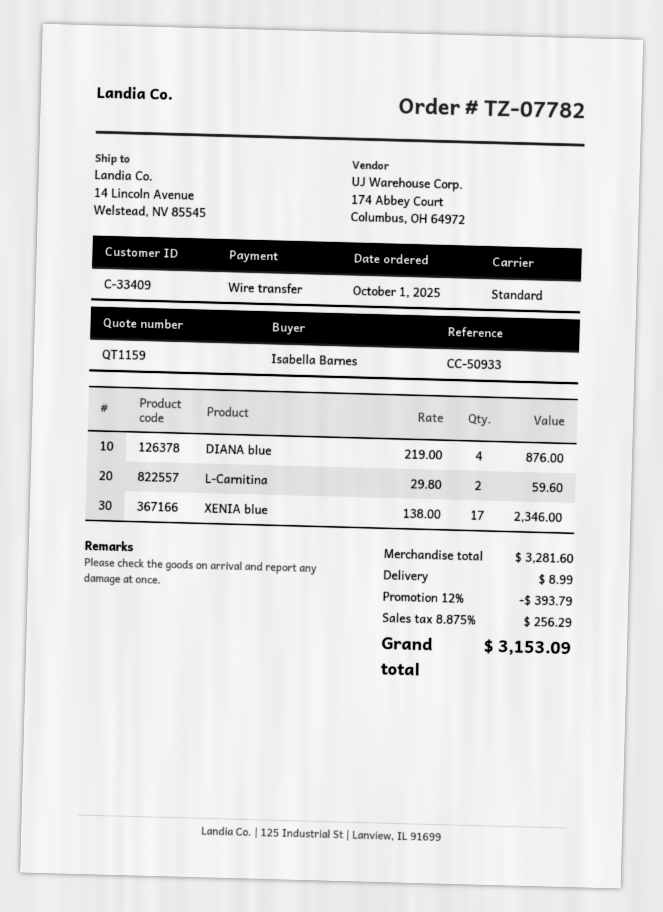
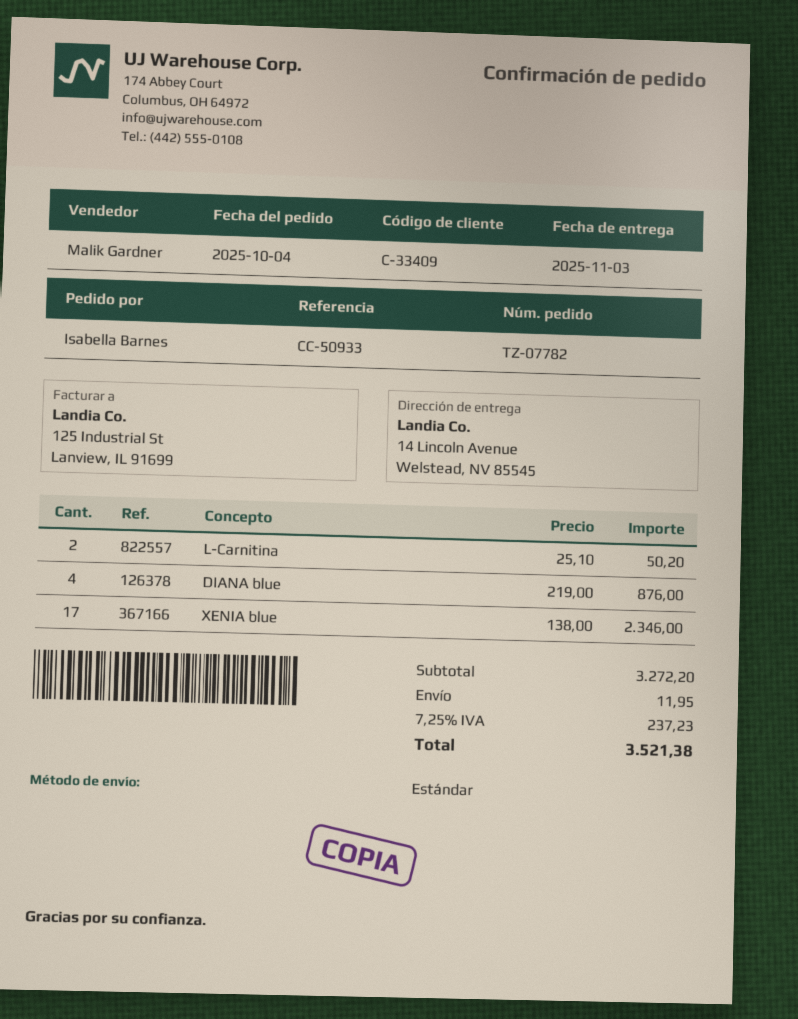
order date: 2025-10-01 -> 2025-10-04
L-Carnitina: 2 x 29.80 = 59.60 -> 2 x 25.10 = 50.20
subtotal: 3281.60 -> 3272.20
discount: 12% = 393.79 -> none
shipping: 8.99 -> 11.95
tax: 8.875% = 256.29 -> 7.25% = 237.23
total: 3153.09 -> 3521.38

